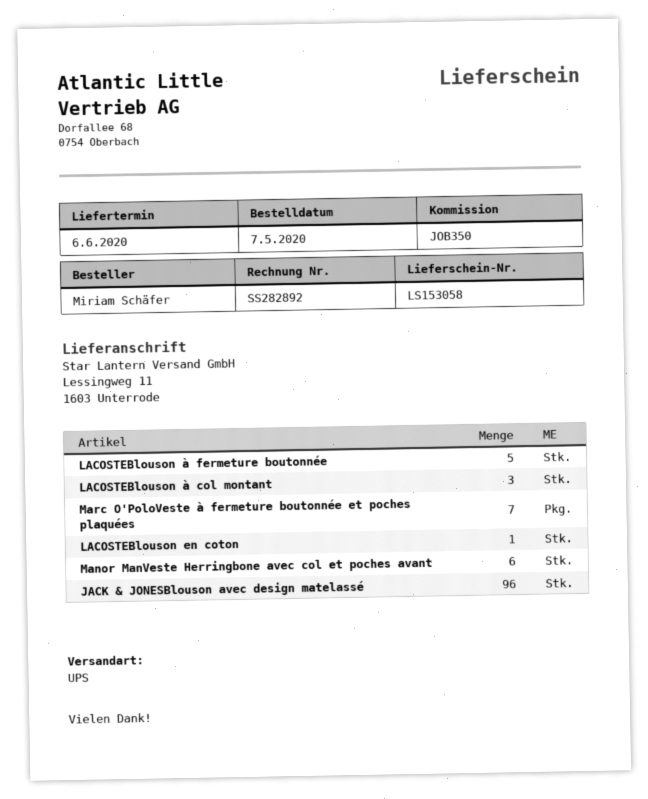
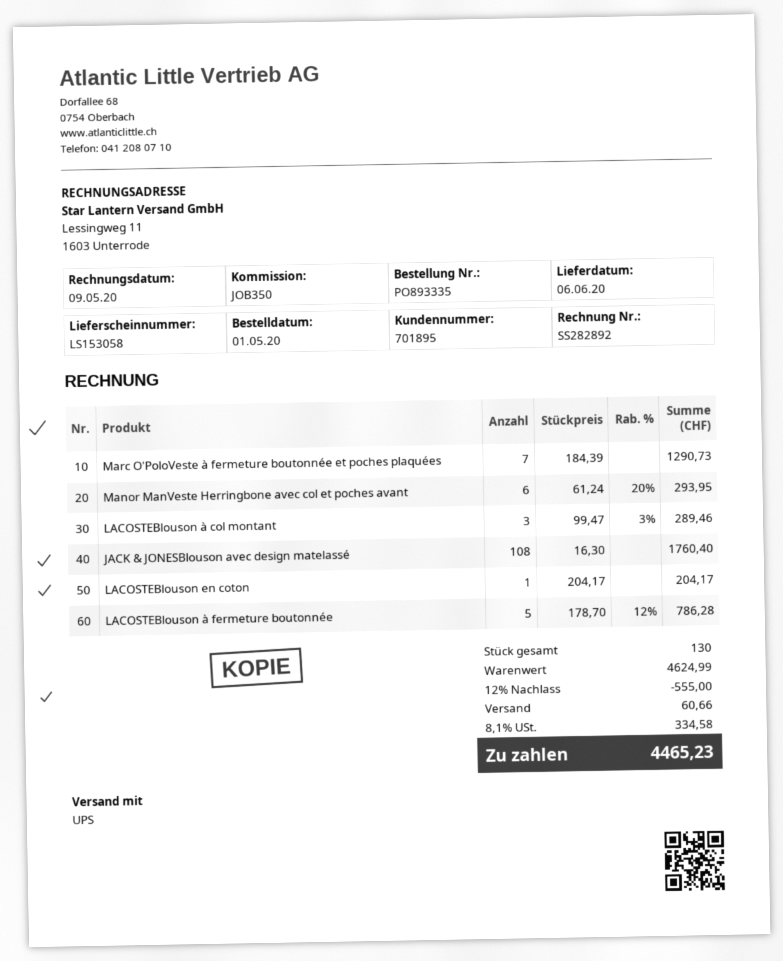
order date: 2020-05-07 -> 2020-05-01
JACK & JONESBlouson avec design matelassé: 96 -> 108

